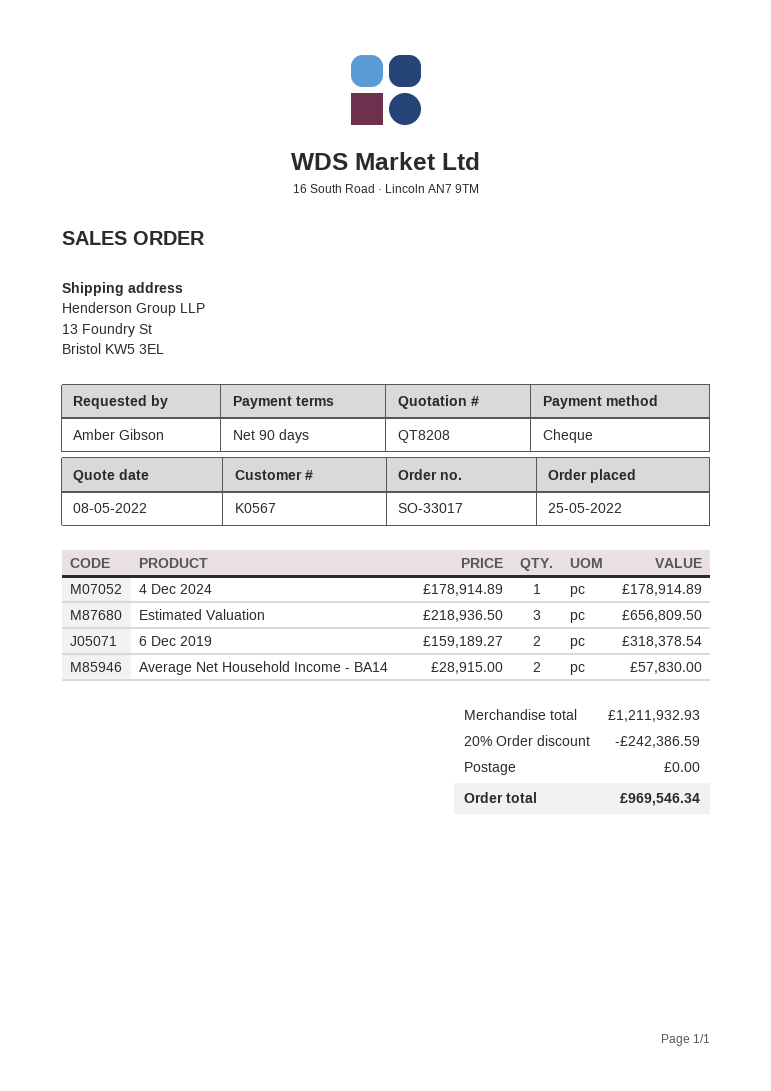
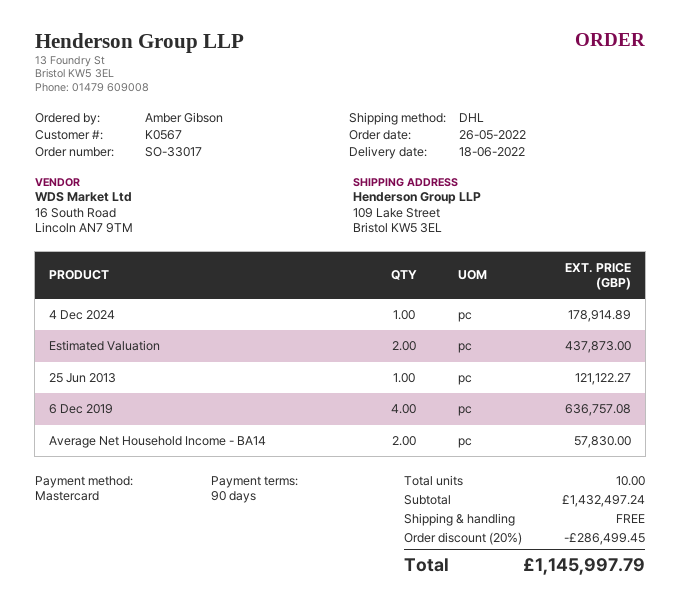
order date: 2022-05-25 -> 2022-05-26
payment method: cheque -> Mastercard
ship to: 13 Foundry St, Bristol KW5 3EL -> 109 Lake Street, Bristol KW5 3EL
Estimated Valuation: 3 for 656809.50 -> 2 for 437873.00
6 Dec 2019: 2 for 318378.54 -> 4 for 636757.08
25 Jun 2013: none -> 1 for 121122.27
subtotal: 1211932.93 -> 1432497.24
discount: 20% = 242386.59 -> 20% = 286499.45
total: 969546.34 -> 1145997.79

